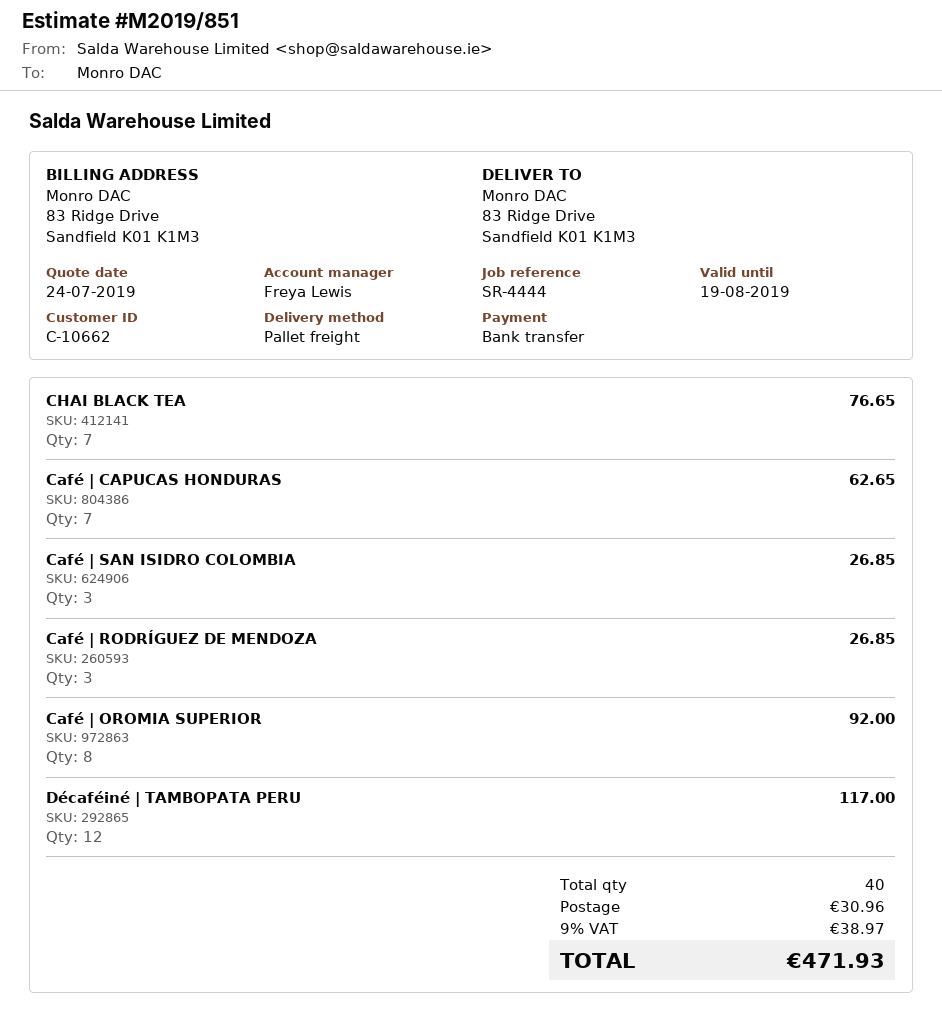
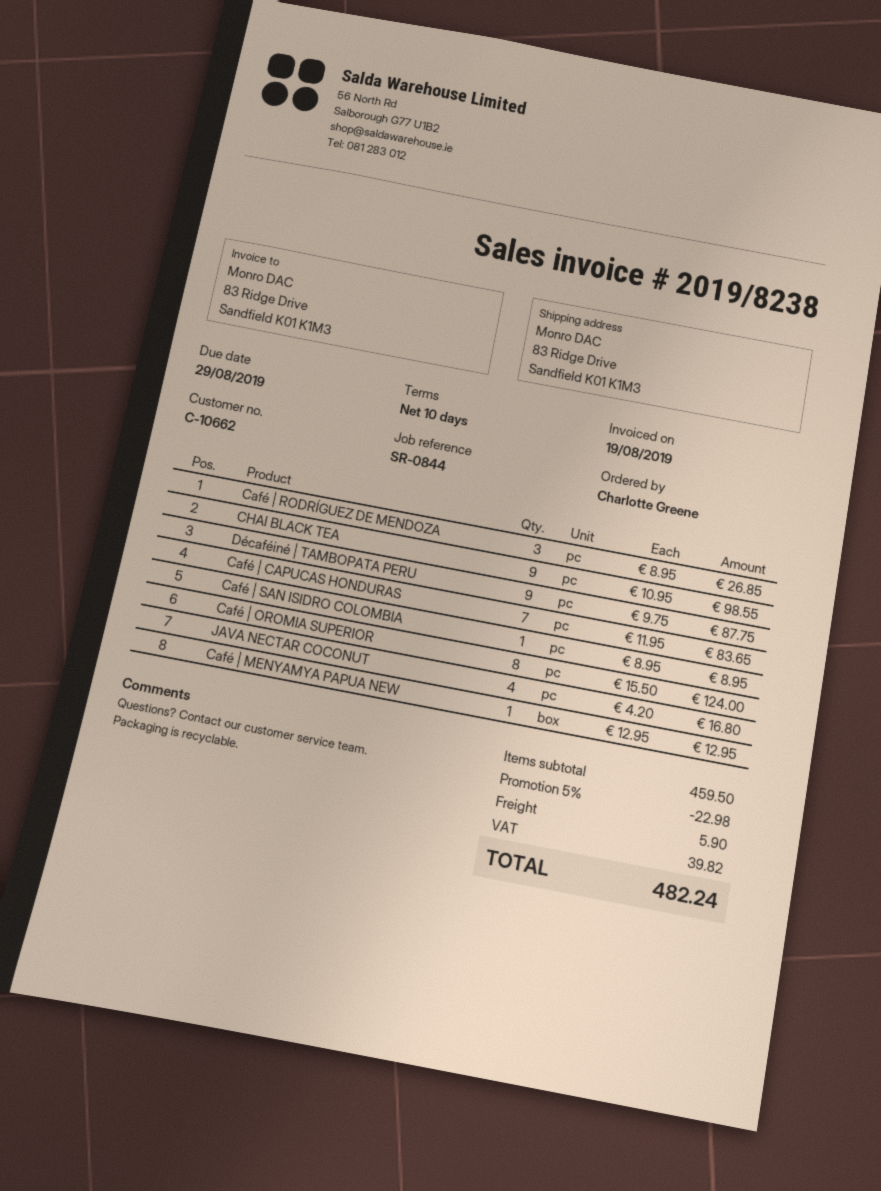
reference: SR-4444 -> SR-0844
CHAI BLACK TEA: 7 for 76.65 -> 9 for 98.55
Café | CAPUCAS HONDURAS: 7 for 62.65 -> 7 for 83.65
Café | SAN ISIDRO COLOMBIA: 3 for 26.85 -> 1 for 8.95
Café | OROMIA SUPERIOR: 8 for 92.00 -> 8 for 124.00
Décaféiné | TAMBOPATA PERU: 12 for 117.00 -> 9 for 87.75
JAVA NECTAR COCONUT: none -> 4 for 16.80
Café | MENYAMYA PAPUA NEW: none -> 1 for 12.95
discount: none -> 5% = 22.98
shipping: 30.96 -> 5.90
tax: 38.97 -> 39.82
total: 471.93 -> 482.24

